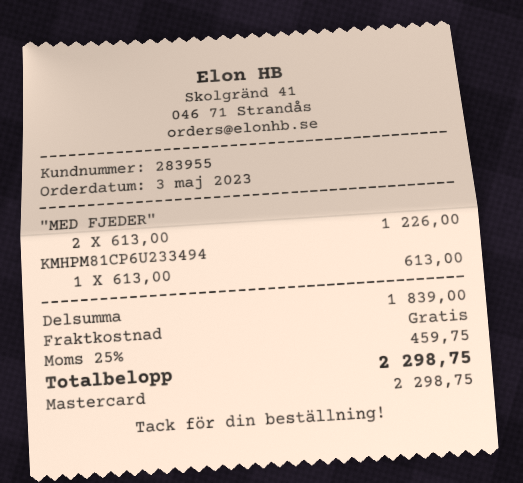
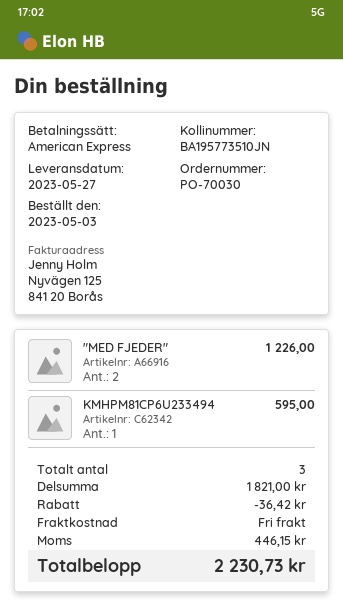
payment method: Mastercard -> American Express
KMHPM81CP6U233494: 1 for 613.00 -> 1 for 595.00
subtotal: 1839.00 -> 1821.00
discount: none -> 36.42
tax: 459.75 -> 446.15
total: 2298.75 -> 2230.73

